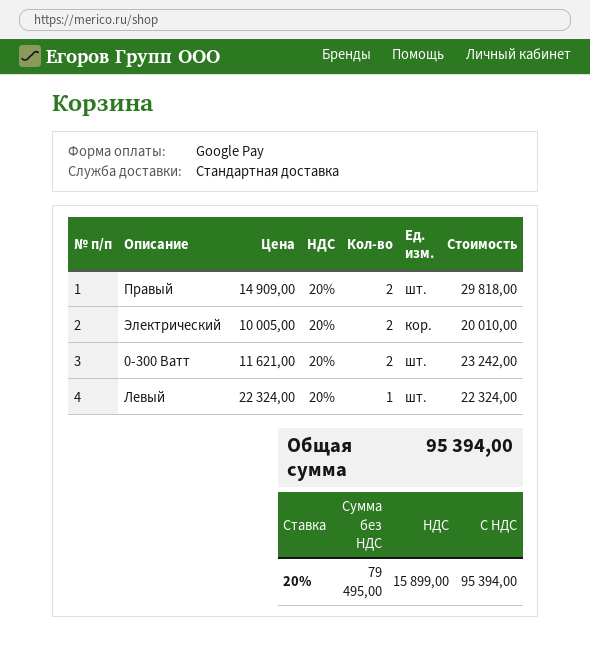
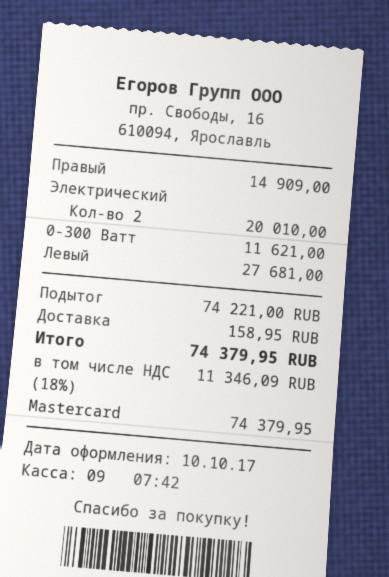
payment method: Google Pay -> Mastercard
Правый: 2 for 29818.00 -> 1 for 14909.00
0-300 Ватт: 2 for 23242.00 -> 1 for 11621.00
Левый: 1 for 22324.00 -> 1 for 27681.00
shipping: none -> 158.95
tax: 20% = 15899.00 -> 18% = 11346.09
total: 95394.00 -> 74379.95

